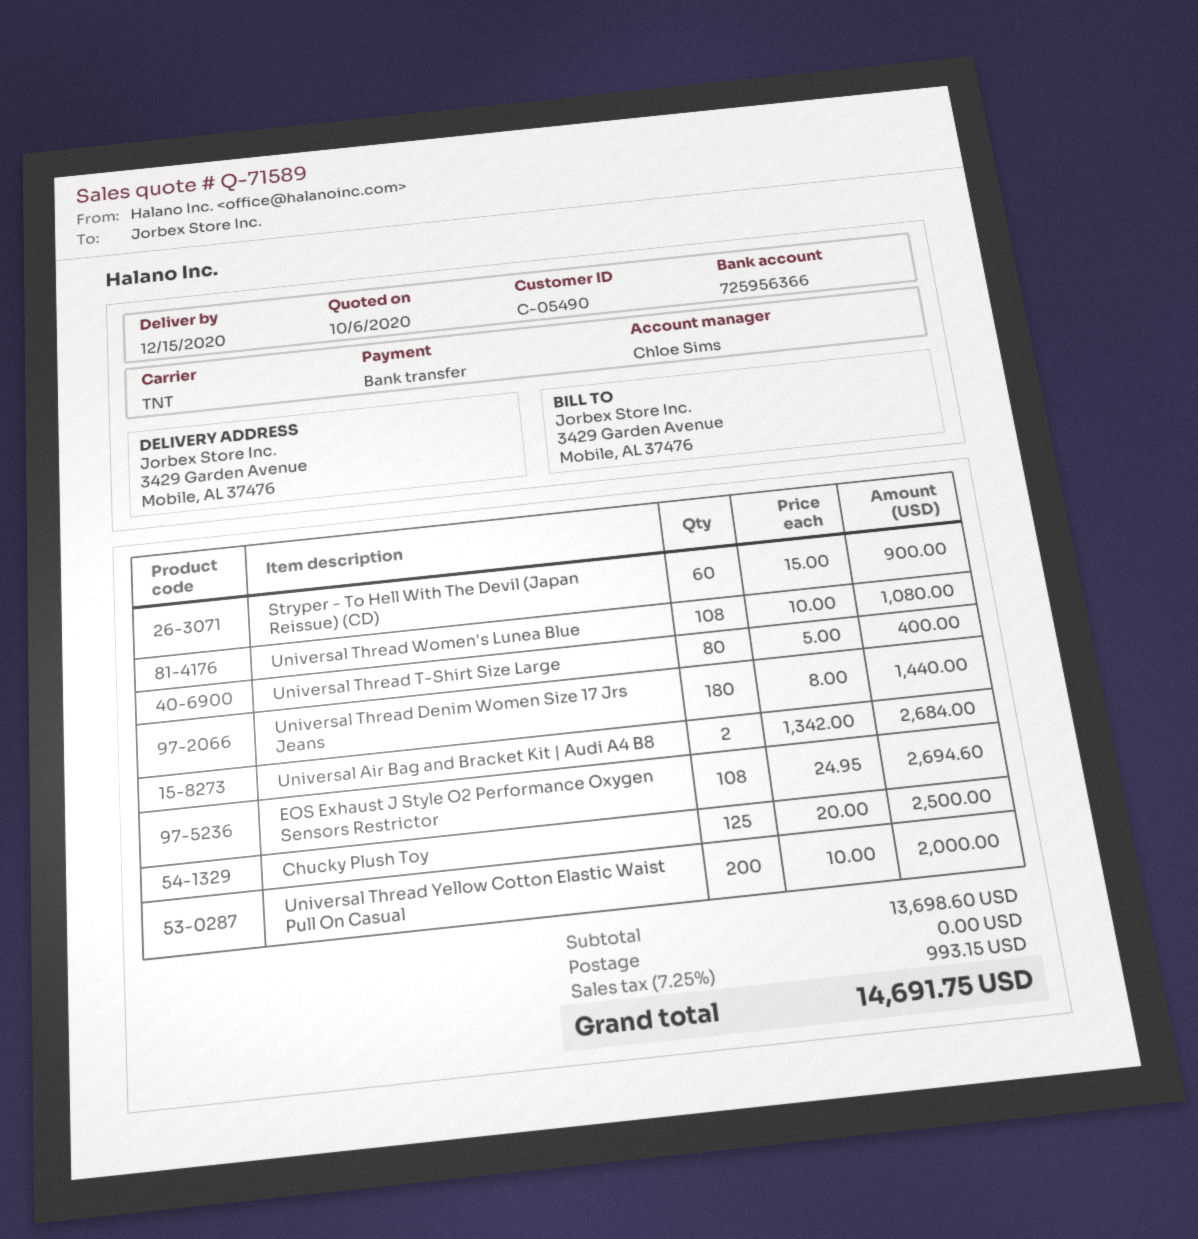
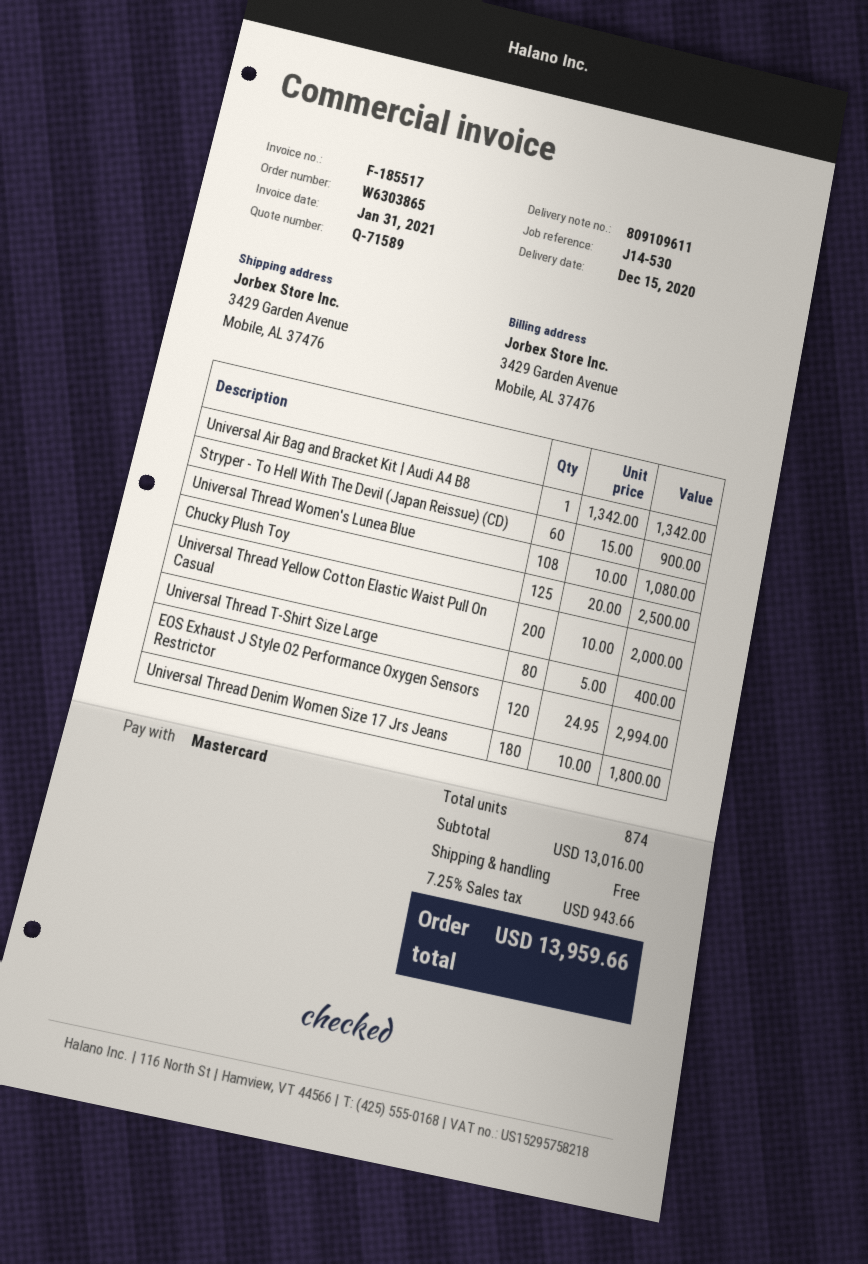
payment method: bank transfer -> Mastercard
Universal Thread Denim Women Size 17 Jrs Jeans: 180 x 8.00 = 1440.00 -> 180 x 10.00 = 1800.00
Universal Air Bag and Bracket Kit | Audi A4 B8: 2 x 1342.00 = 2684.00 -> 1 x 1342.00 = 1342.00
EOS Exhaust J Style O2 Performance Oxygen Sensors Restrictor: 108 x 24.95 = 2694.60 -> 120 x 24.95 = 2994.00
subtotal: 13698.60 -> 13016.00
tax: 7.25% = 993.15 -> 7.25% = 943.66
total: 14691.75 -> 13959.66

